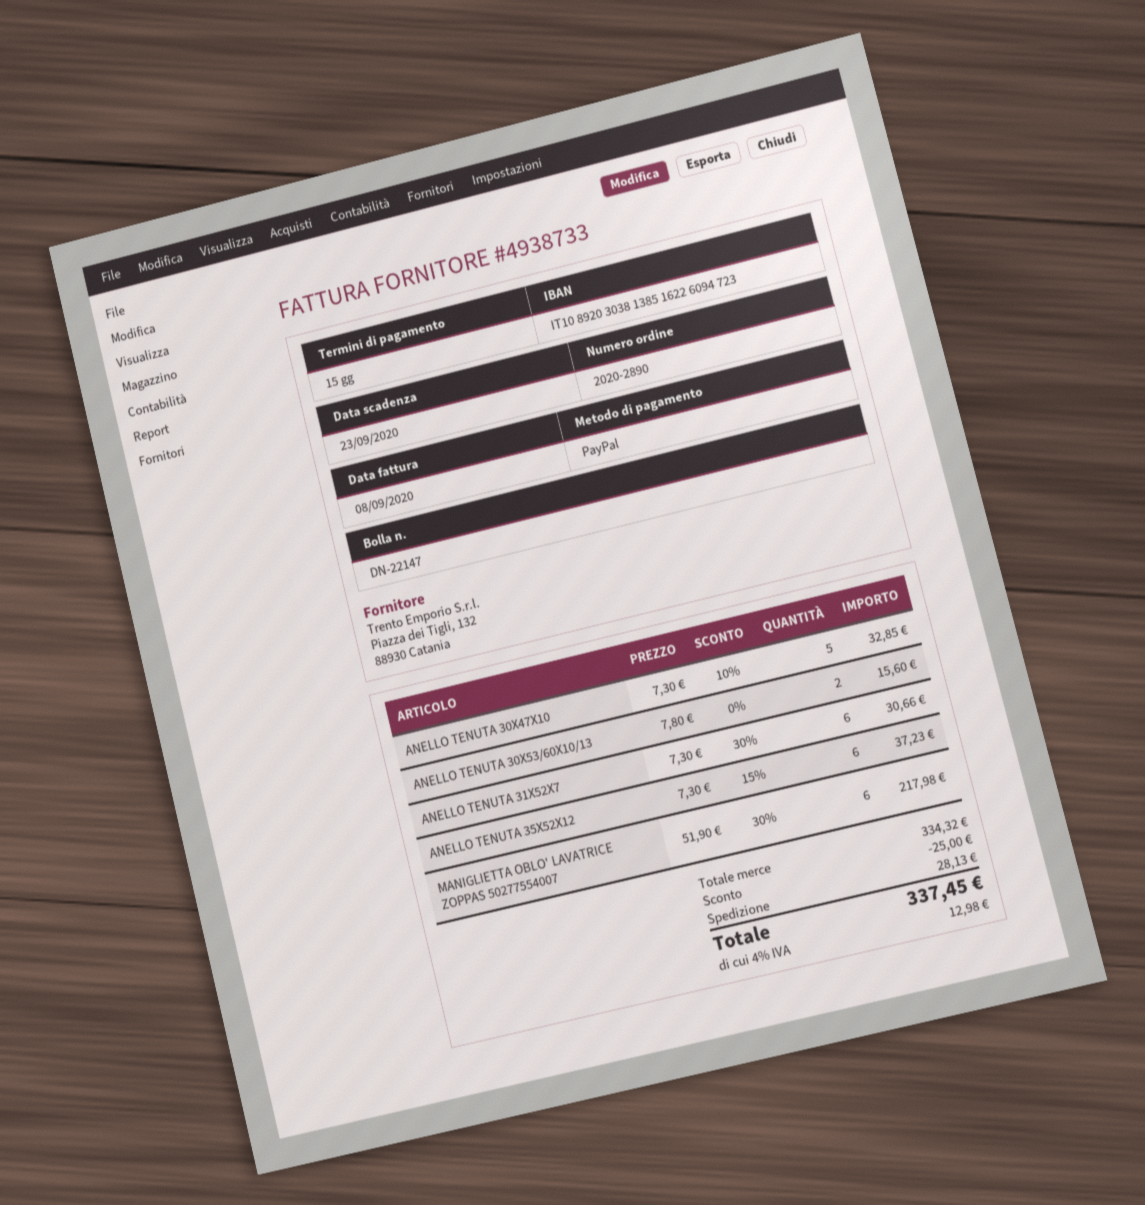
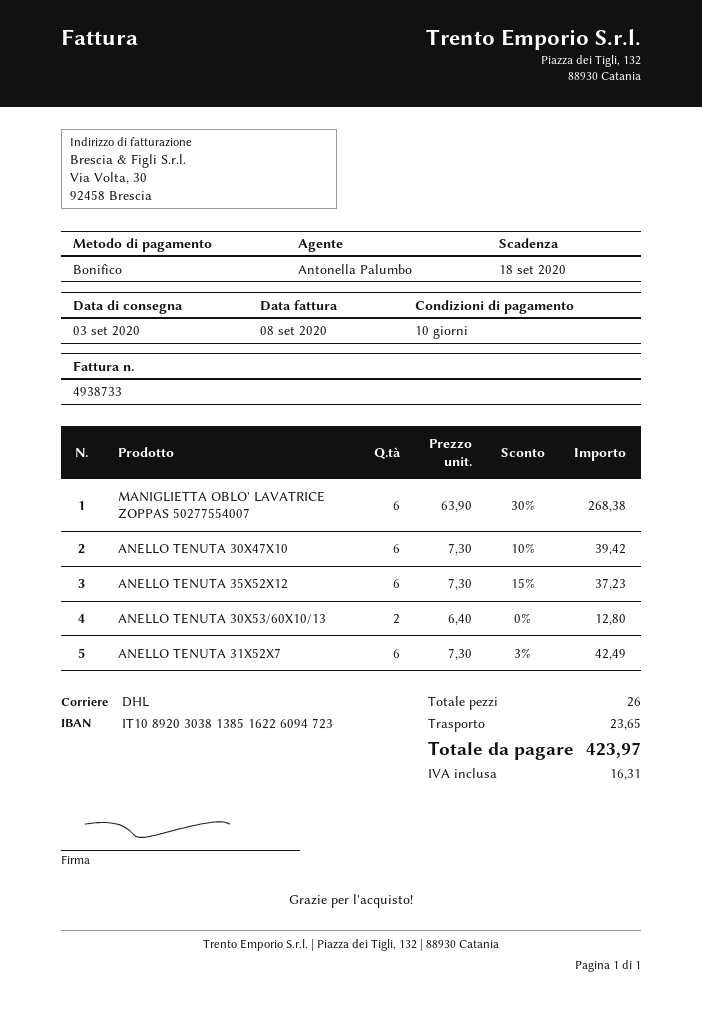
payment terms: 15 days -> 10 days
due date: 2020-09-23 -> 2020-09-18
payment method: PayPal -> bank transfer
ANELLO TENUTA 30X47X10: 5 x 7.30 - 10% = 32.85 -> 6 x 7.30 - 10% = 39.42
ANELLO TENUTA 30X53/60X10/13: 2 x 7.80 = 15.60 -> 2 x 6.40 = 12.80
ANELLO TENUTA 31X52X7: 6 x 7.30 - 30% = 30.66 -> 6 x 7.30 - 3% = 42.49
MANIGLIETTA OBLO' LAVATRICE ZOPPAS 50277554007: 6 x 51.90 - 30% = 217.98 -> 6 x 63.90 - 30% = 268.38
discount: 25.00 -> none
shipping: 28.13 -> 23.65
tax: 12.98 -> 16.31
total: 337.45 -> 423.97

